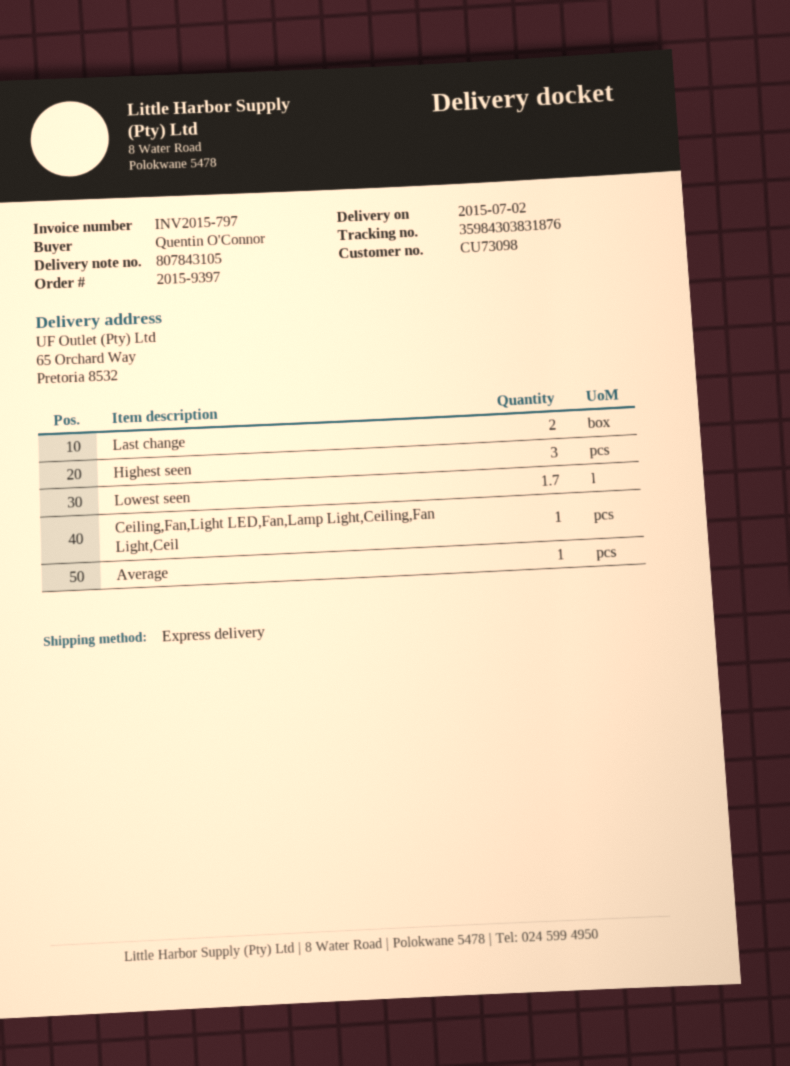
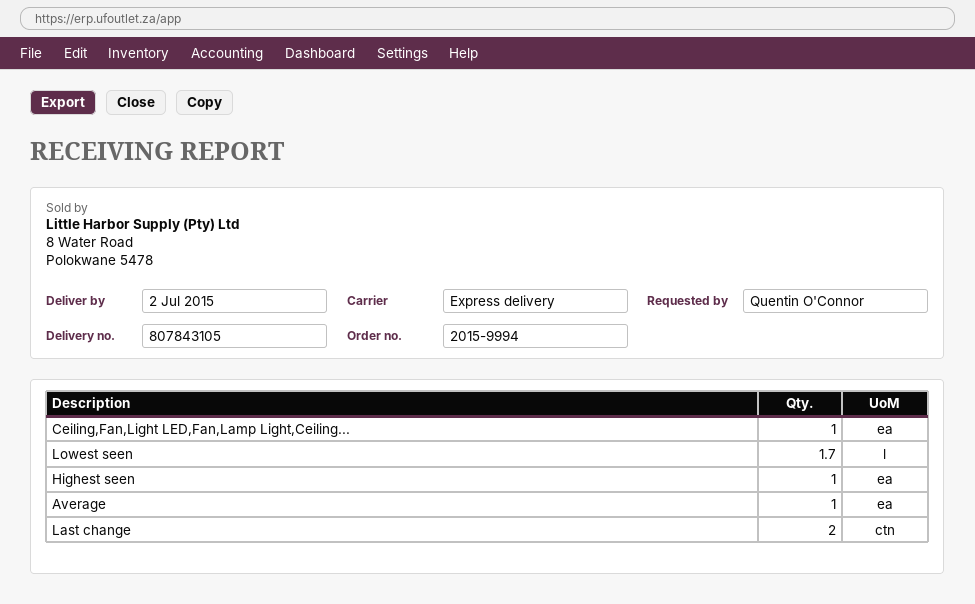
order number: 2015-9397 -> 2015-9994
Highest seen: 3 -> 1

